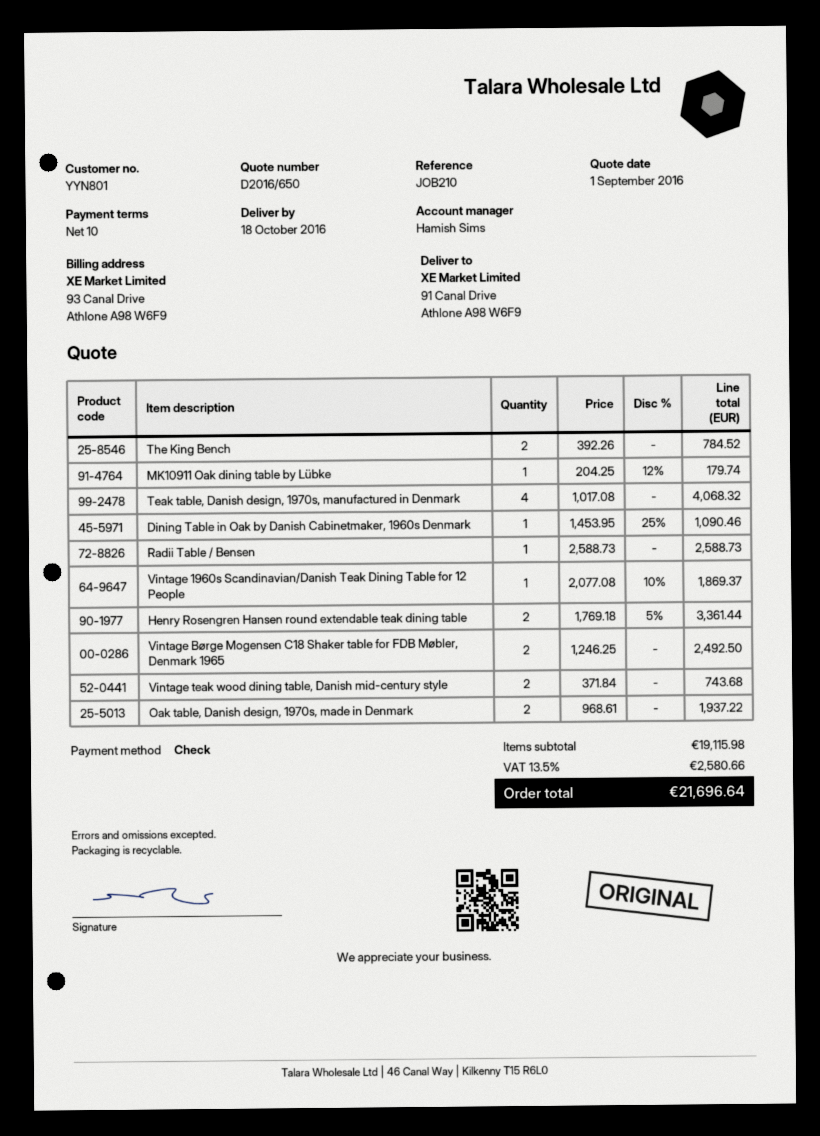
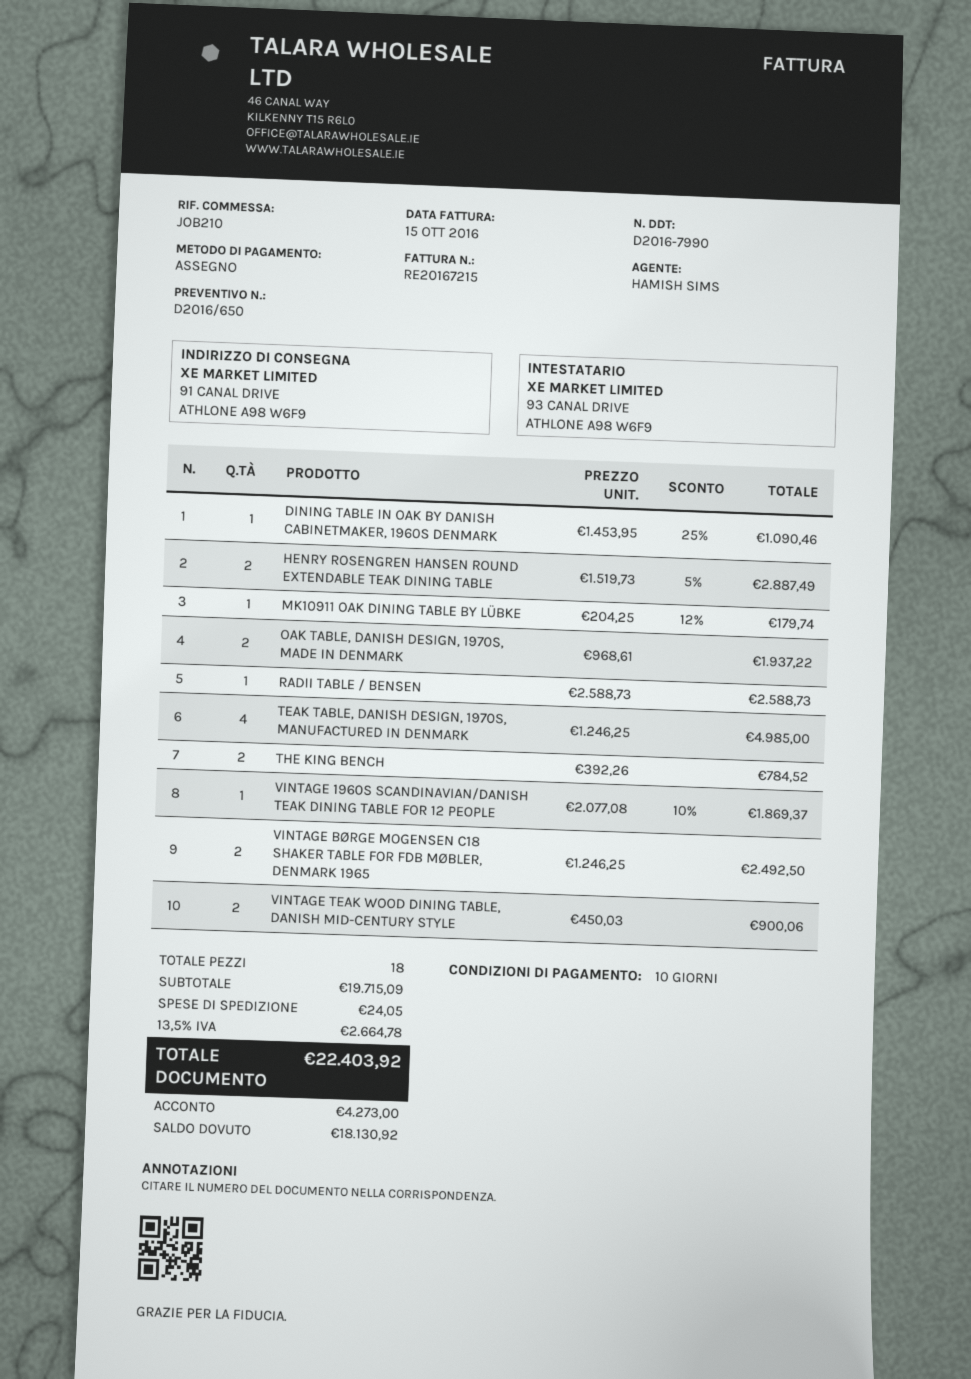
Teak table, Danish design, 1970s, manufactured in Denmark: 4 x 1017.08 = 4068.32 -> 4 x 1246.25 = 4985.00
Henry Rosengren Hansen round extendable teak dining table: 2 x 1769.18 - 5% = 3361.44 -> 2 x 1519.73 - 5% = 2887.49
Vintage teak wood dining table, Danish mid-century style: 2 x 371.84 = 743.68 -> 2 x 450.03 = 900.06
subtotal: 19115.98 -> 19715.09
shipping: none -> 24.05
tax: 13.5% = 2580.66 -> 13.5% = 2664.78
total: 21696.64 -> 22403.92

